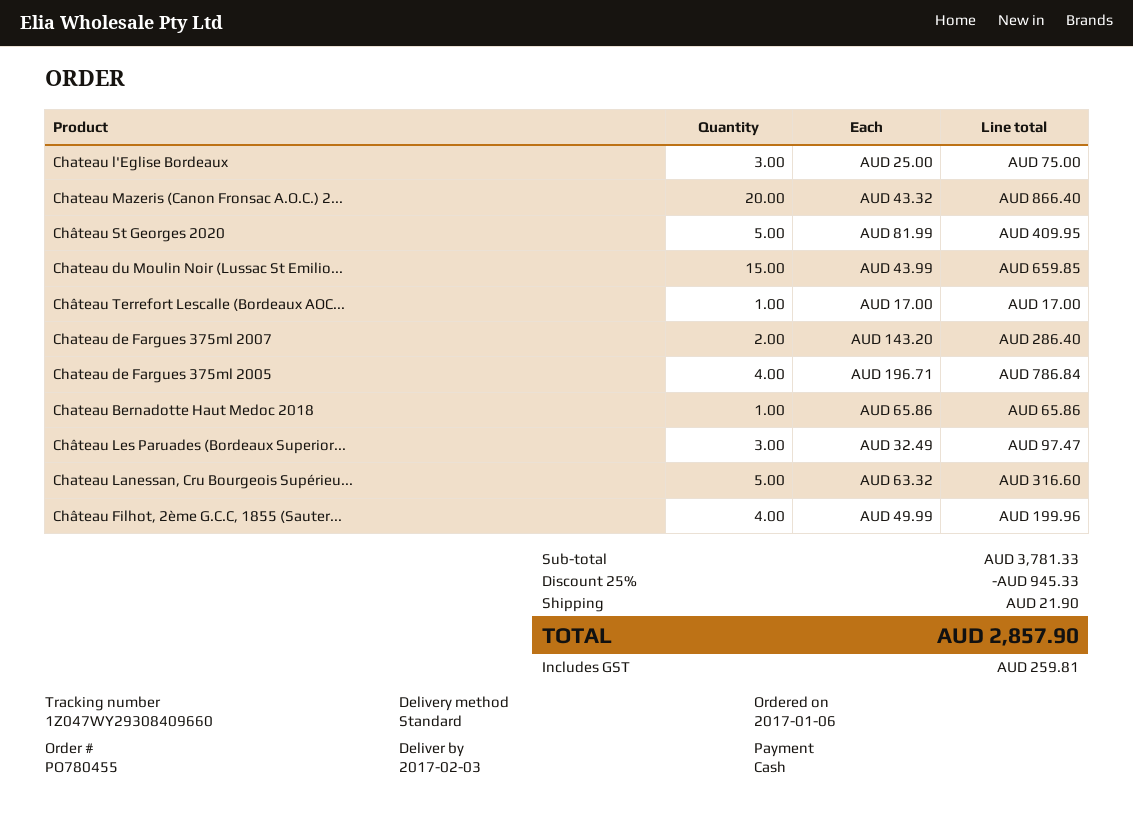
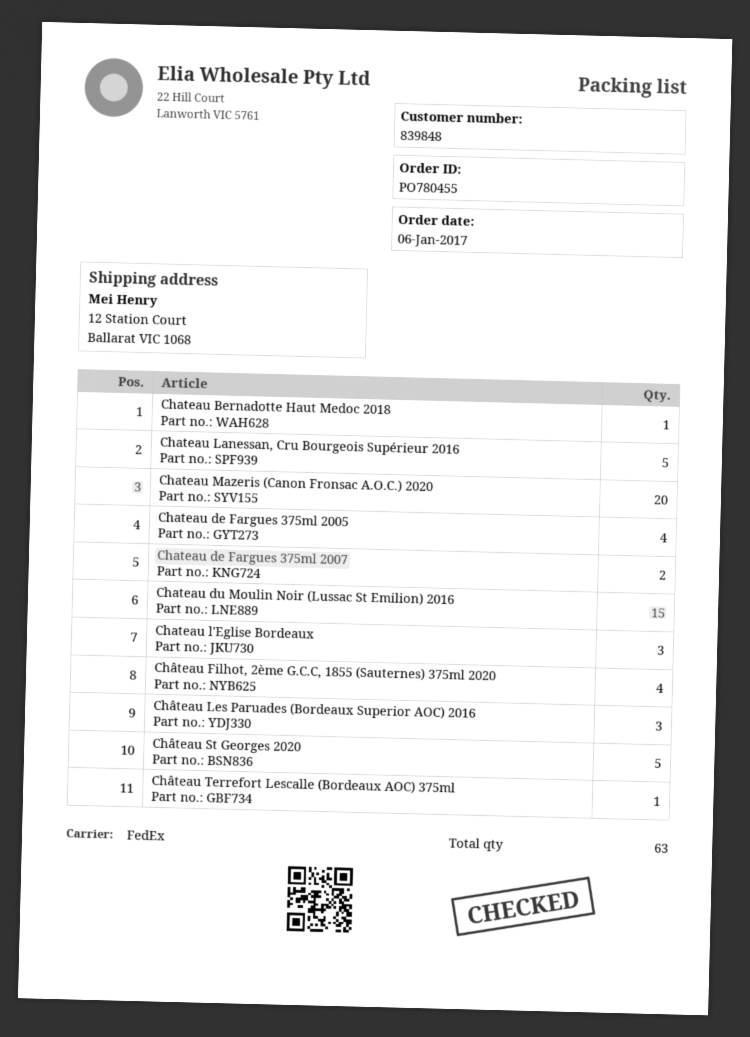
shipping method: standard -> FedEx

